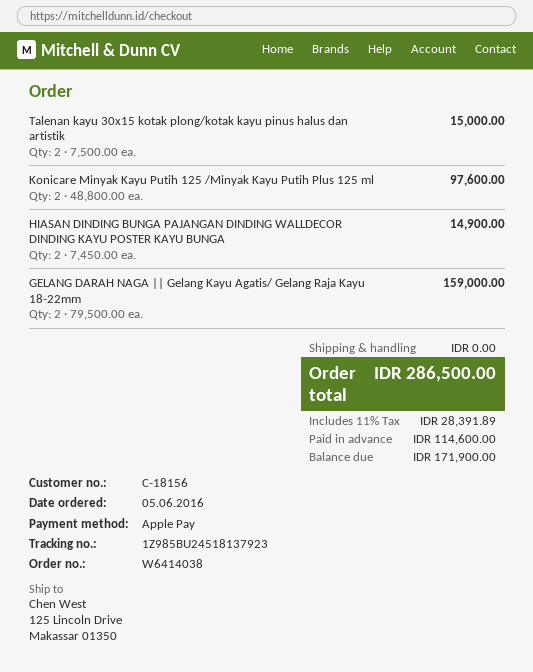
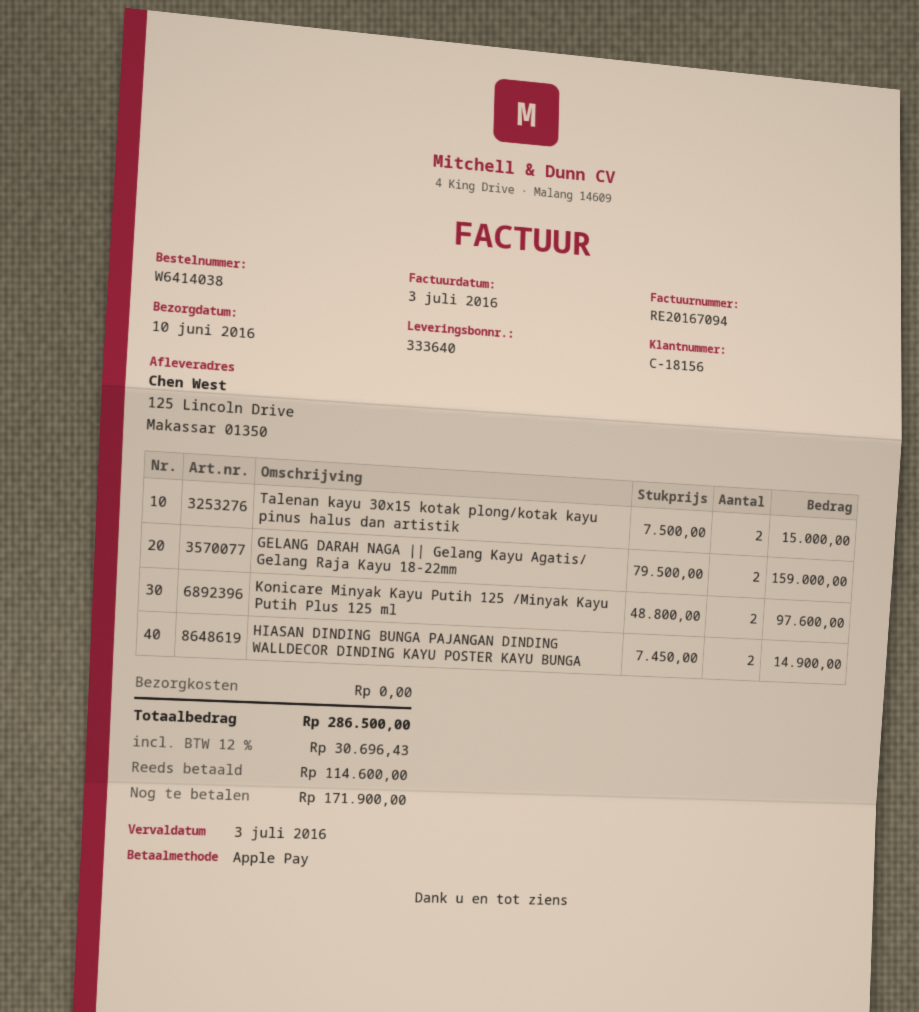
tax: 11% = 28391.89 -> 12% = 30696.43

